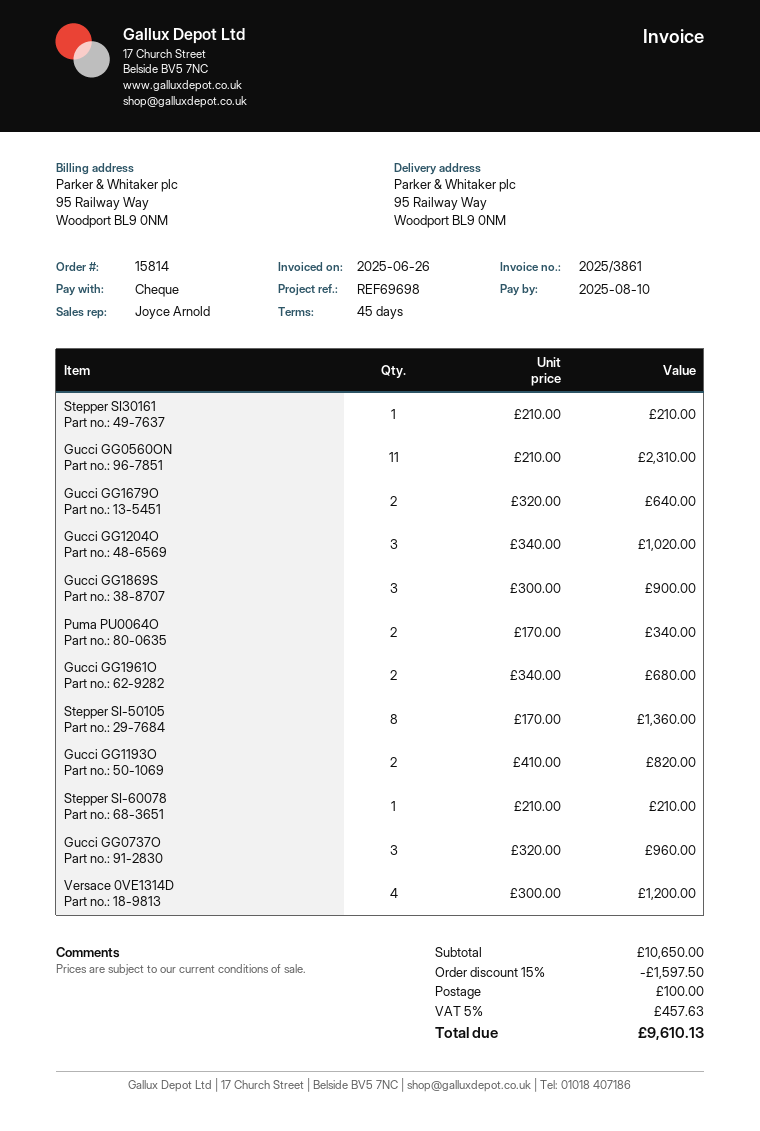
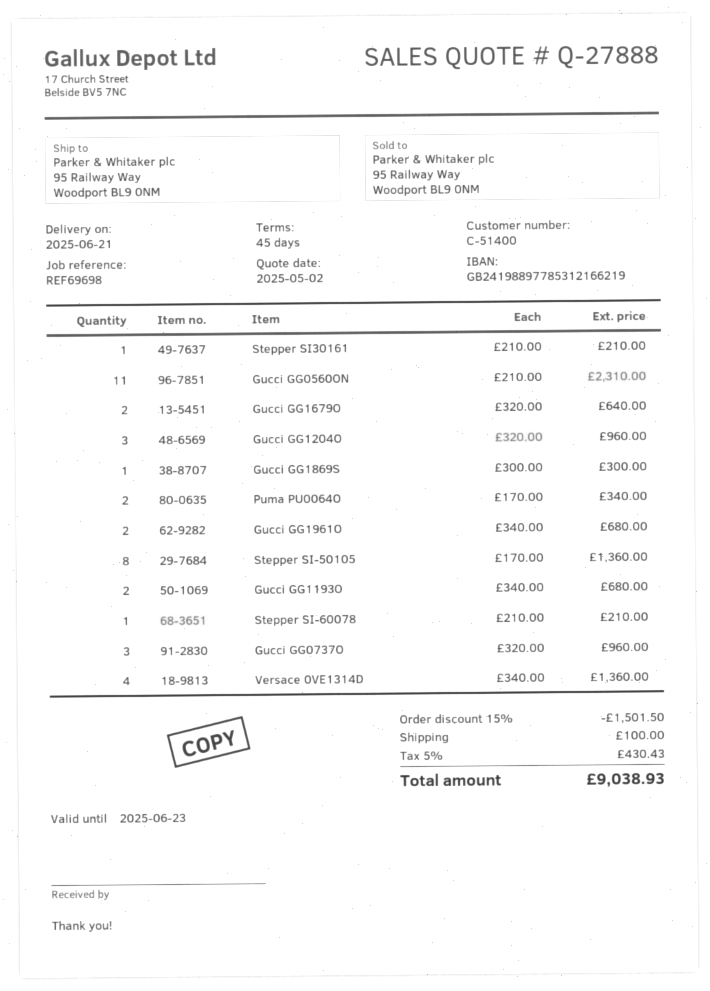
Gucci GG1204O: 3 x 340.00 = 1020.00 -> 3 x 320.00 = 960.00
Gucci GG1869S: 3 x 300.00 = 900.00 -> 1 x 300.00 = 300.00
Gucci GG1193O: 2 x 410.00 = 820.00 -> 2 x 340.00 = 680.00
Versace 0VE1314D: 4 x 300.00 = 1200.00 -> 4 x 340.00 = 1360.00
discount: 15% = 1597.50 -> 15% = 1501.50
tax: 5% = 457.63 -> 5% = 430.43
total: 9610.13 -> 9038.93

